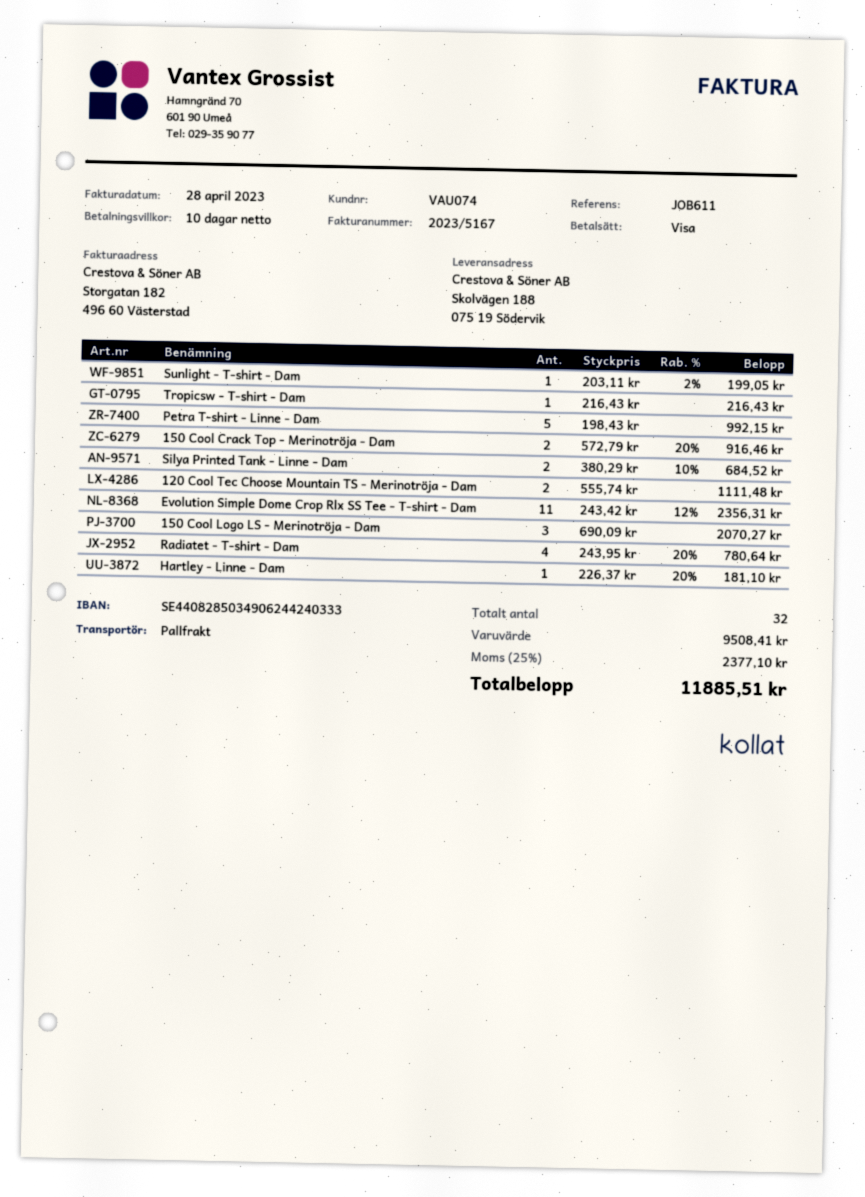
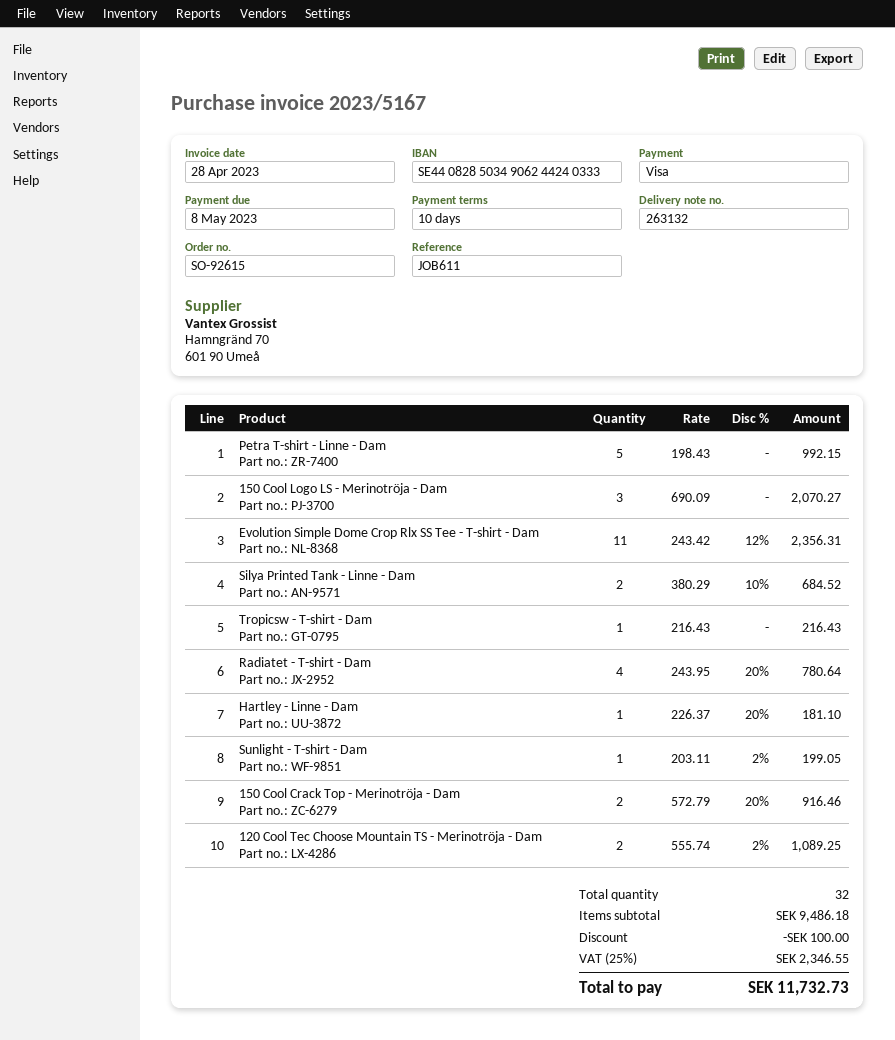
120 Cool Tec Choose Mountain TS - Merinotröja - Dam: 2 x 555.74 = 1111.48 -> 2 x 555.74 - 2% = 1089.25
subtotal: 9508.41 -> 9486.18
discount: none -> 100.00
tax: 25% = 2377.10 -> 25% = 2346.55
total: 11885.51 -> 11732.73

